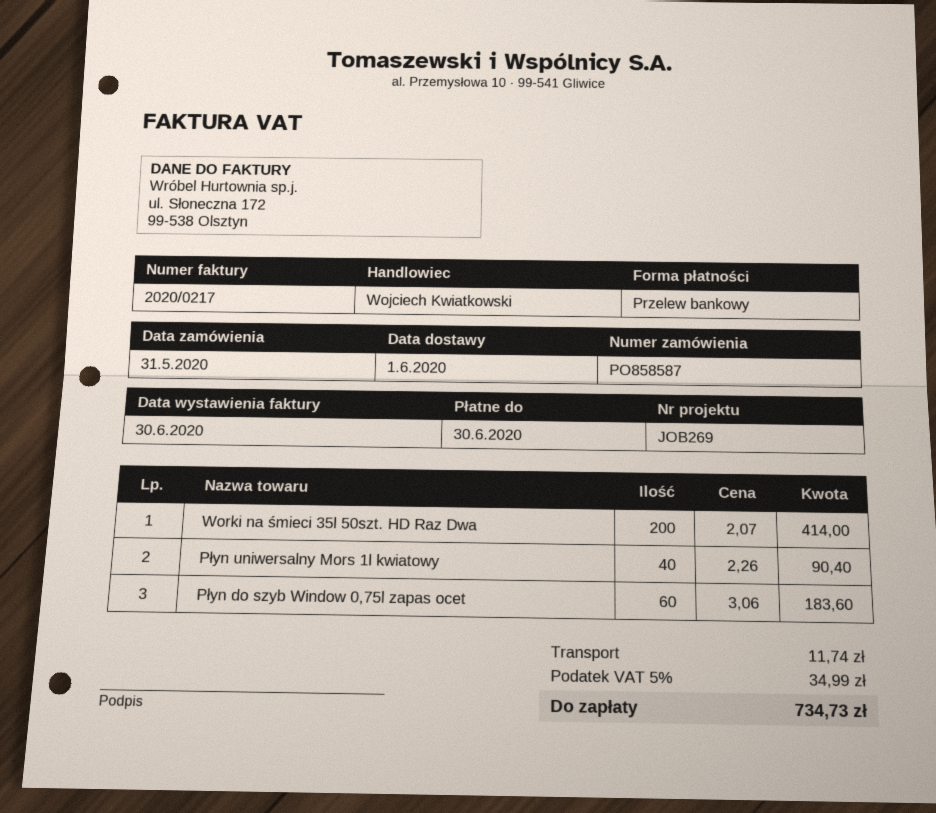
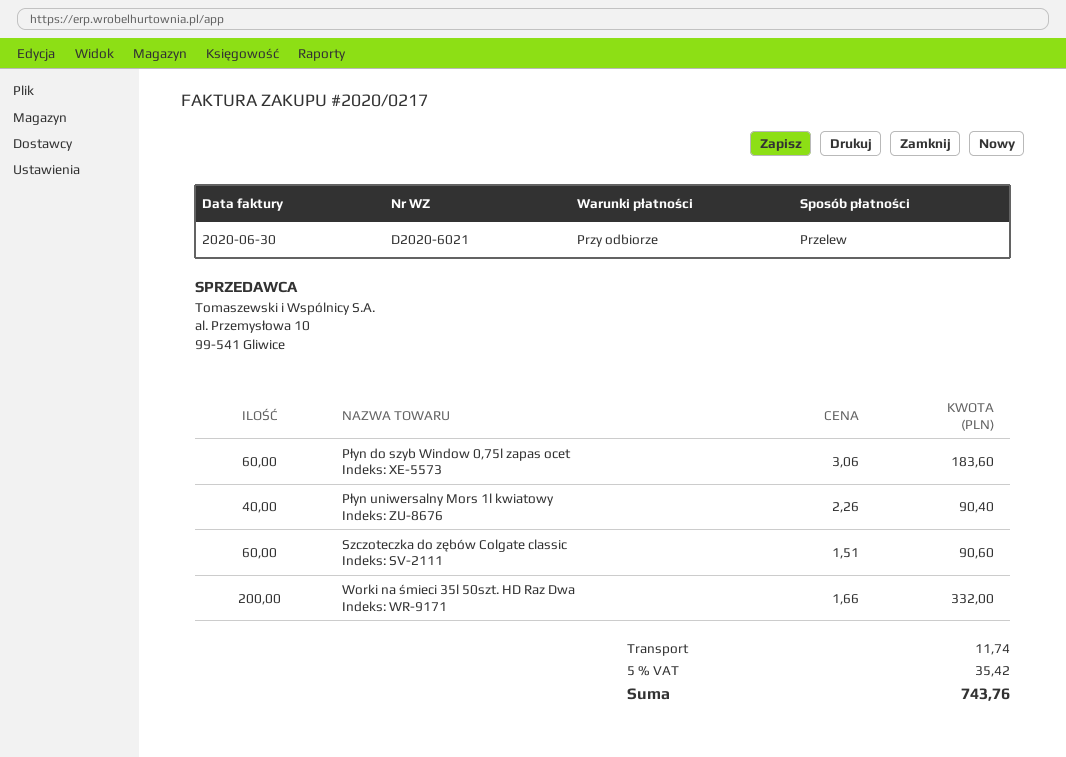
Worki na śmieci 35l 50szt. HD Raz Dwa: 200 x 2.07 = 414.00 -> 200 x 1.66 = 332.00
Szczoteczka do zębów Colgate classic: none -> 60 x 1.51 = 90.60
tax: 5% = 34.99 -> 5% = 35.42
total: 734.73 -> 743.76

